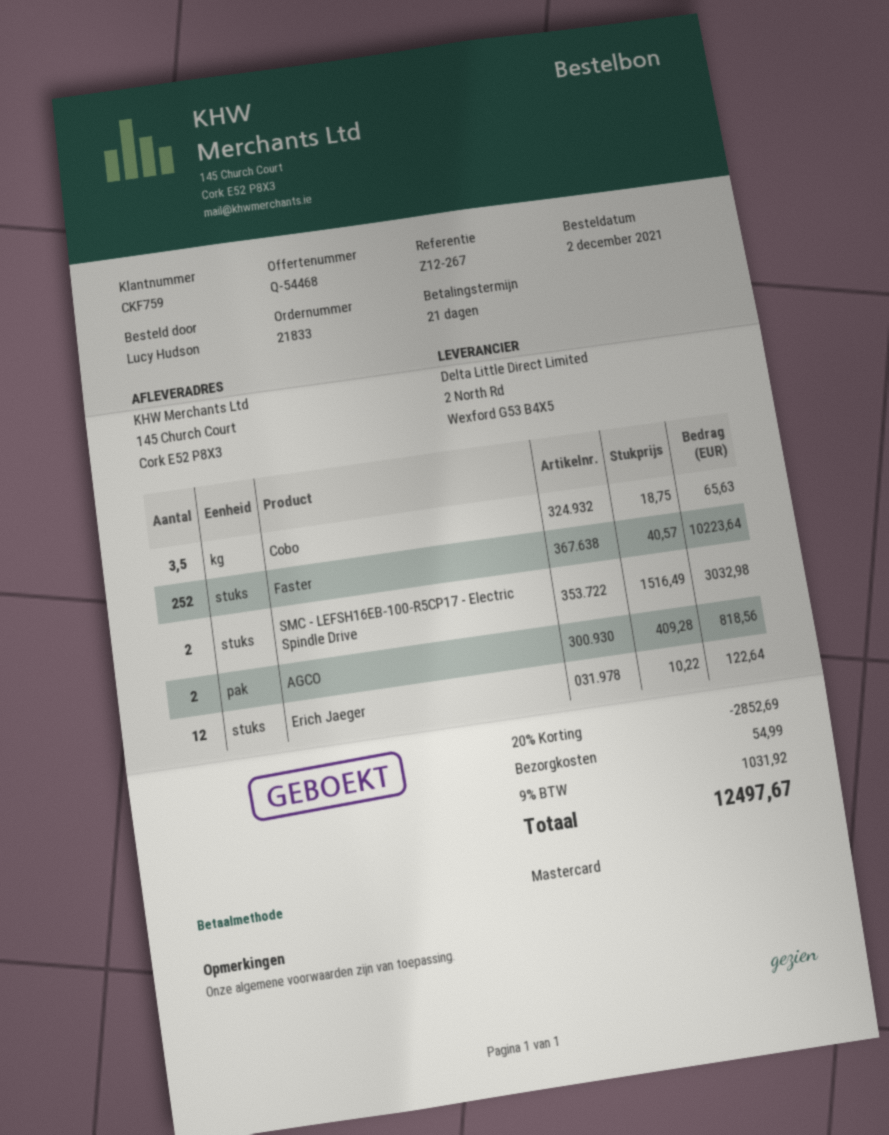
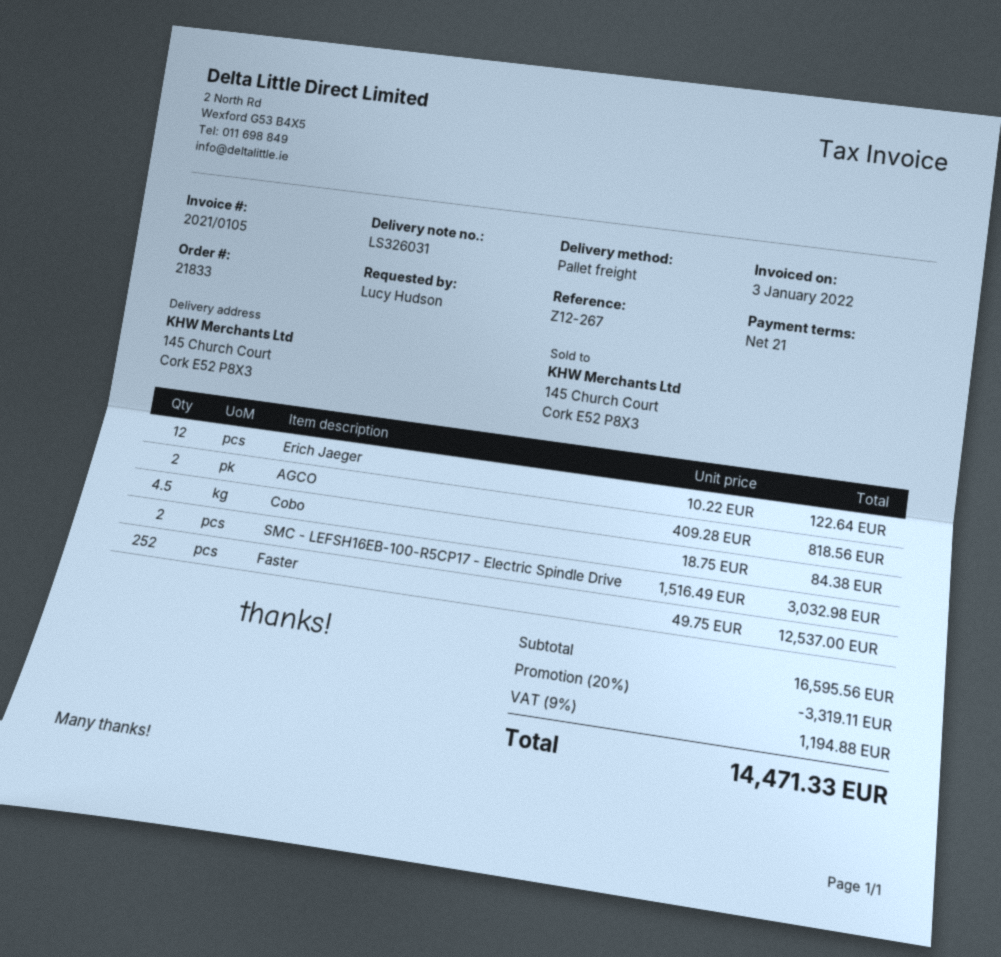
Cobo: 3.5 x 18.75 = 65.63 -> 4.5 x 18.75 = 84.38
Faster: 252 x 40.57 = 10223.64 -> 252 x 49.75 = 12537.00
discount: 20% = 2852.69 -> 20% = 3319.11
shipping: 54.99 -> none
tax: 9% = 1031.92 -> 9% = 1194.88
total: 12497.67 -> 14471.33

